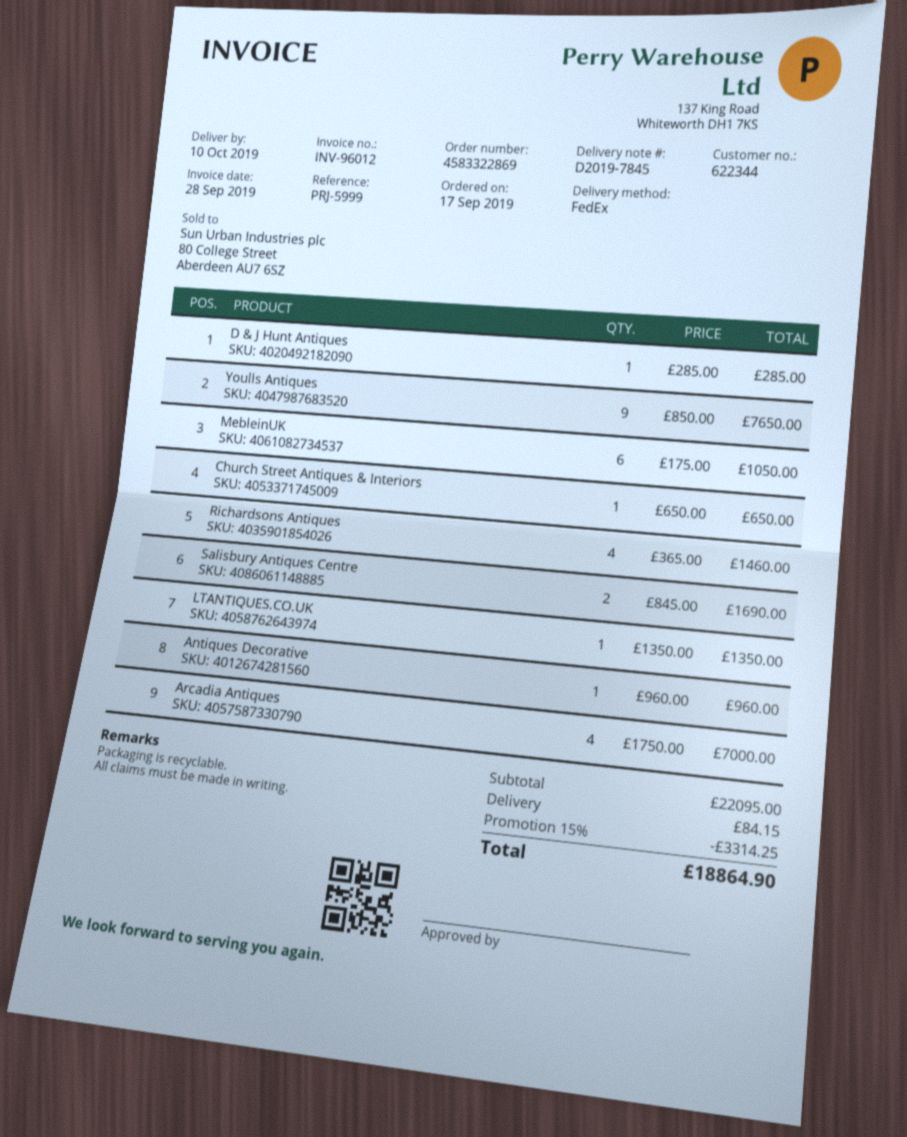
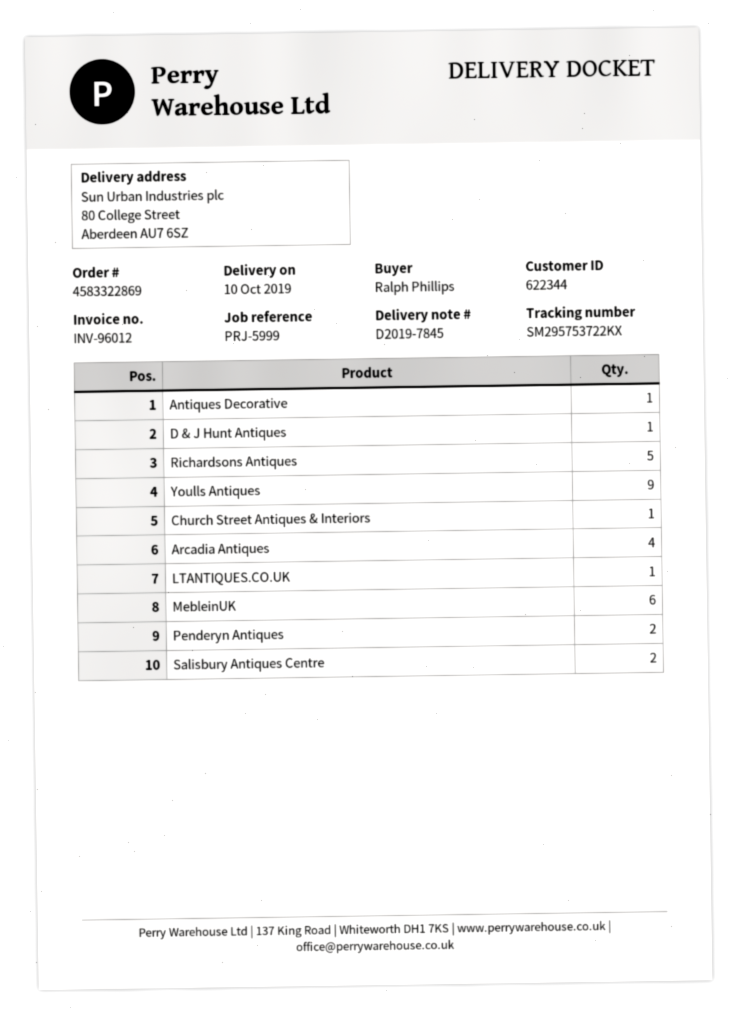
Richardsons Antiques: 4 -> 5
Penderyn Antiques: none -> 2

